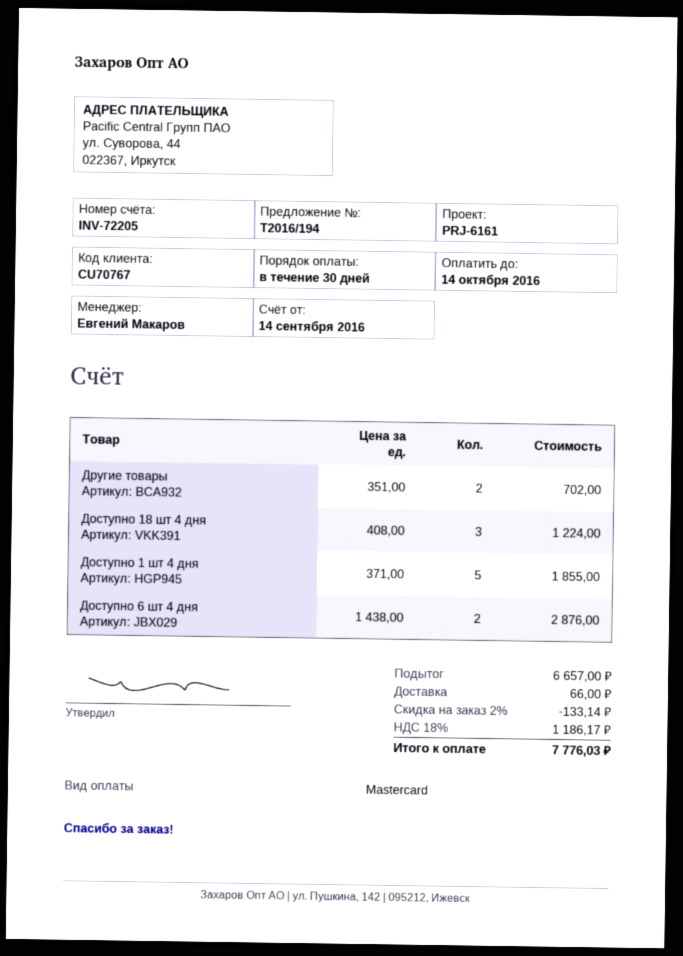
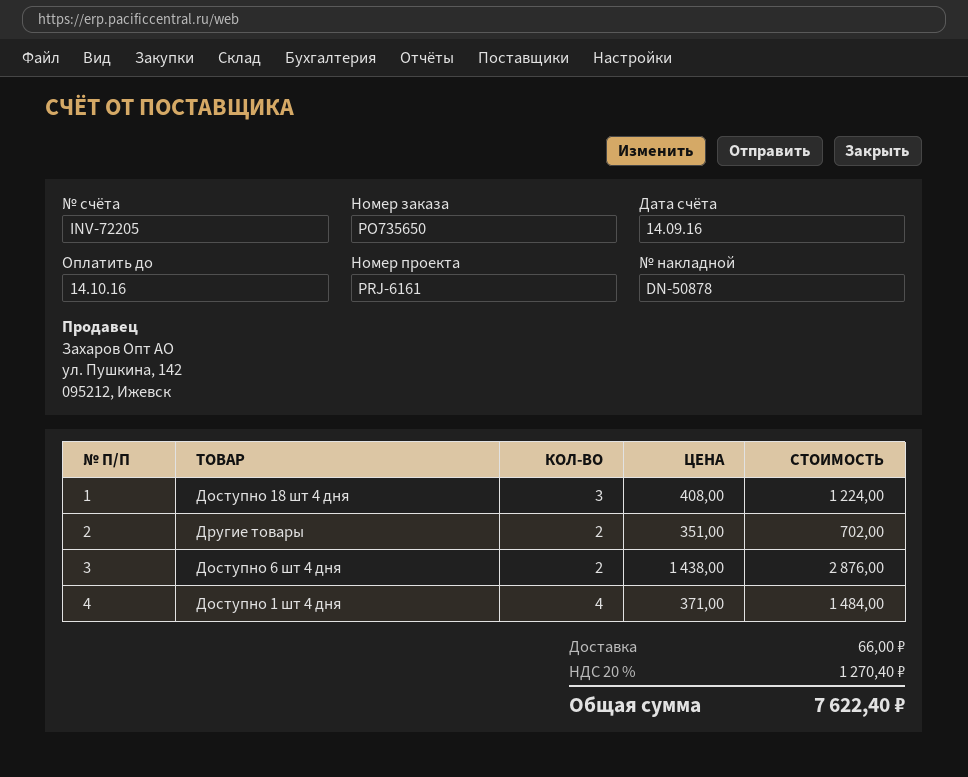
Доступно 1 шт 4 дня: 5 x 371.00 = 1855.00 -> 4 x 371.00 = 1484.00
discount: 2% = 133.14 -> none
tax: 18% = 1186.17 -> 20% = 1270.40
total: 7776.03 -> 7622.40

